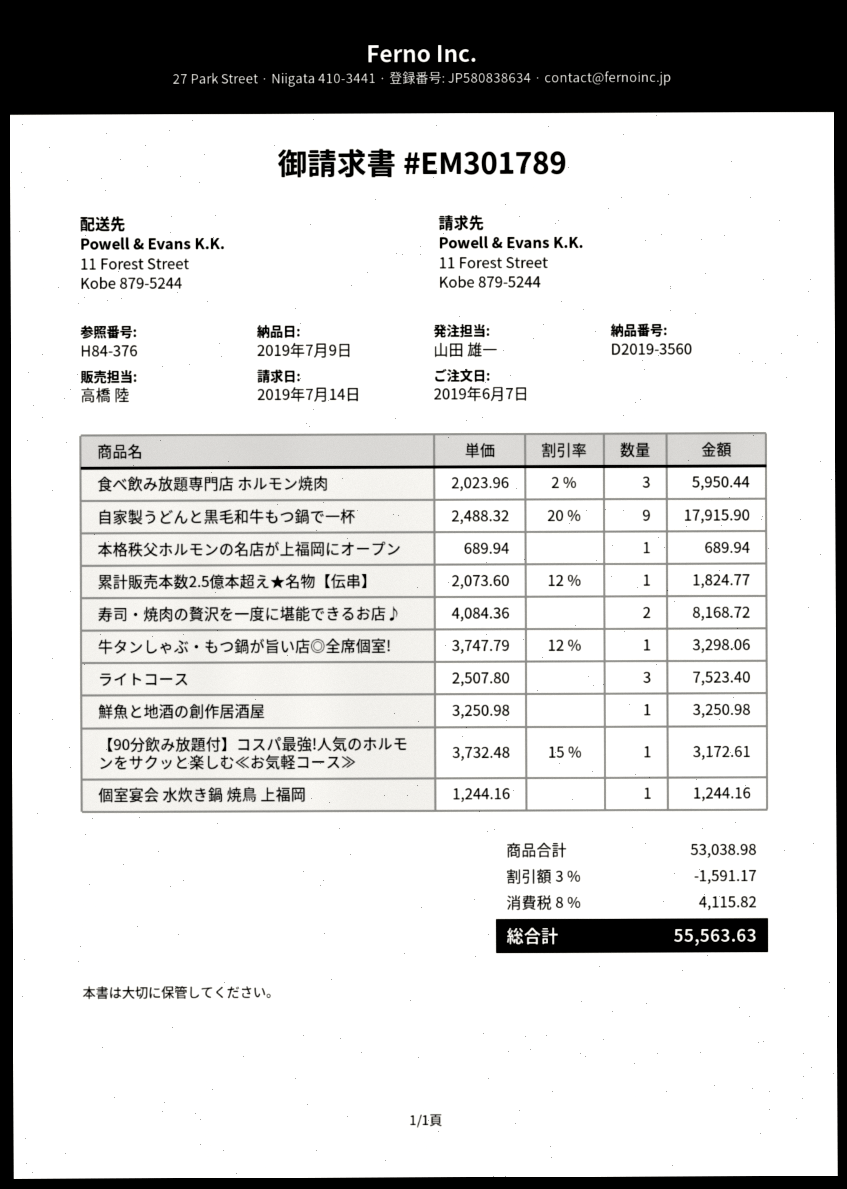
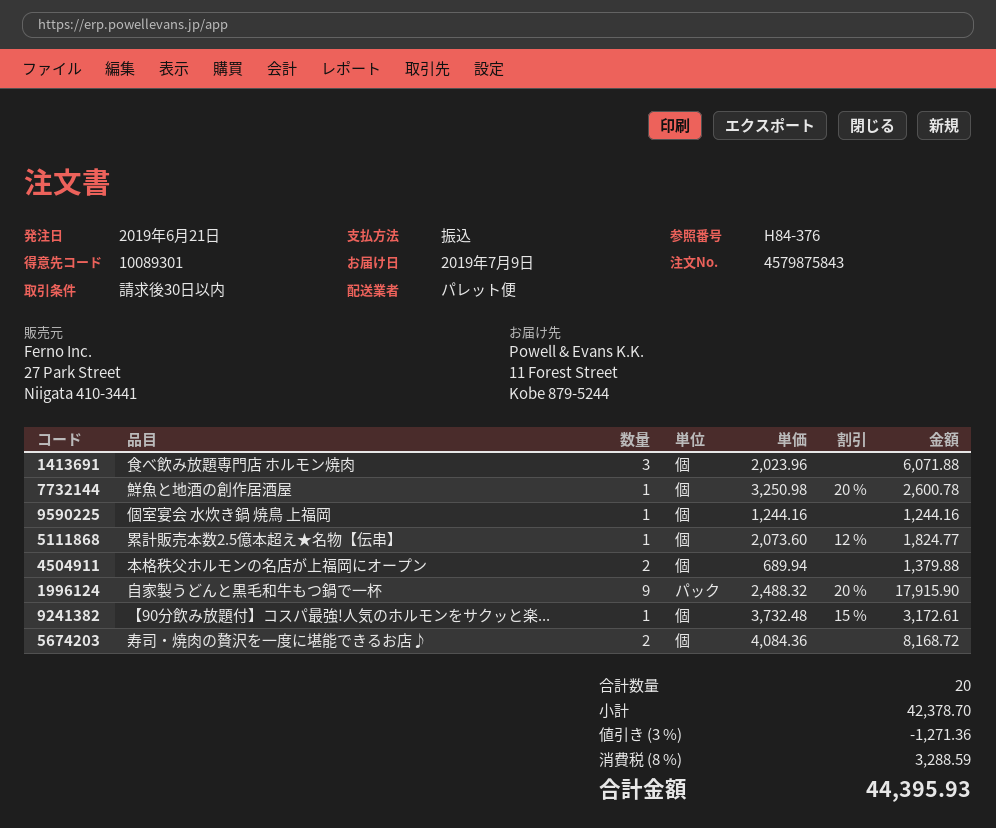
order date: 2019-06-07 -> 2019-06-21
食べ飲み放題専門店 ホルモン焼肉: 3 x 2023.96 - 2% = 5950.44 -> 3 x 2023.96 = 6071.88
本格秩父ホルモンの名店が上福岡にオープン: 1 x 689.94 = 689.94 -> 2 x 689.94 = 1379.88
牛タンしゃぶ・もつ鍋が旨い店◎全席個室!: 1 x 3747.79 - 12% = 3298.06 -> none
ライトコース: 3 x 2507.80 = 7523.40 -> none
鮮魚と地酒の創作居酒屋: 1 x 3250.98 = 3250.98 -> 1 x 3250.98 - 20% = 2600.78
subtotal: 53038.98 -> 42378.70
discount: 3% = 1591.17 -> 3% = 1271.36
tax: 8% = 4115.82 -> 8% = 3288.59
total: 55563.63 -> 44395.93

